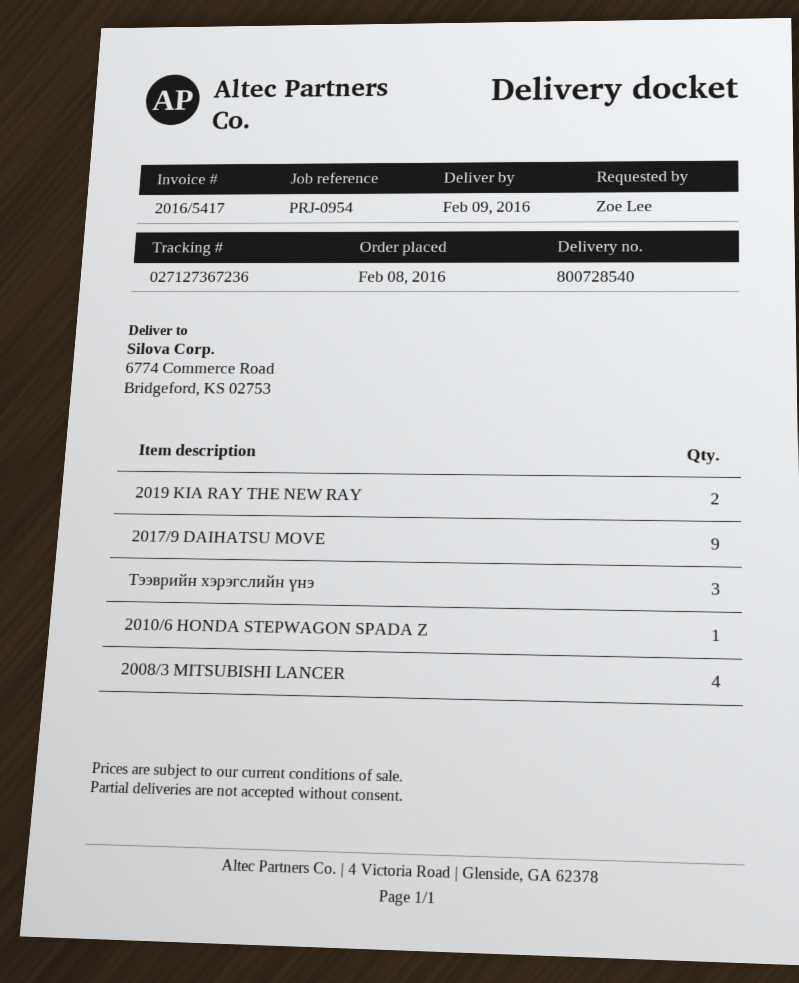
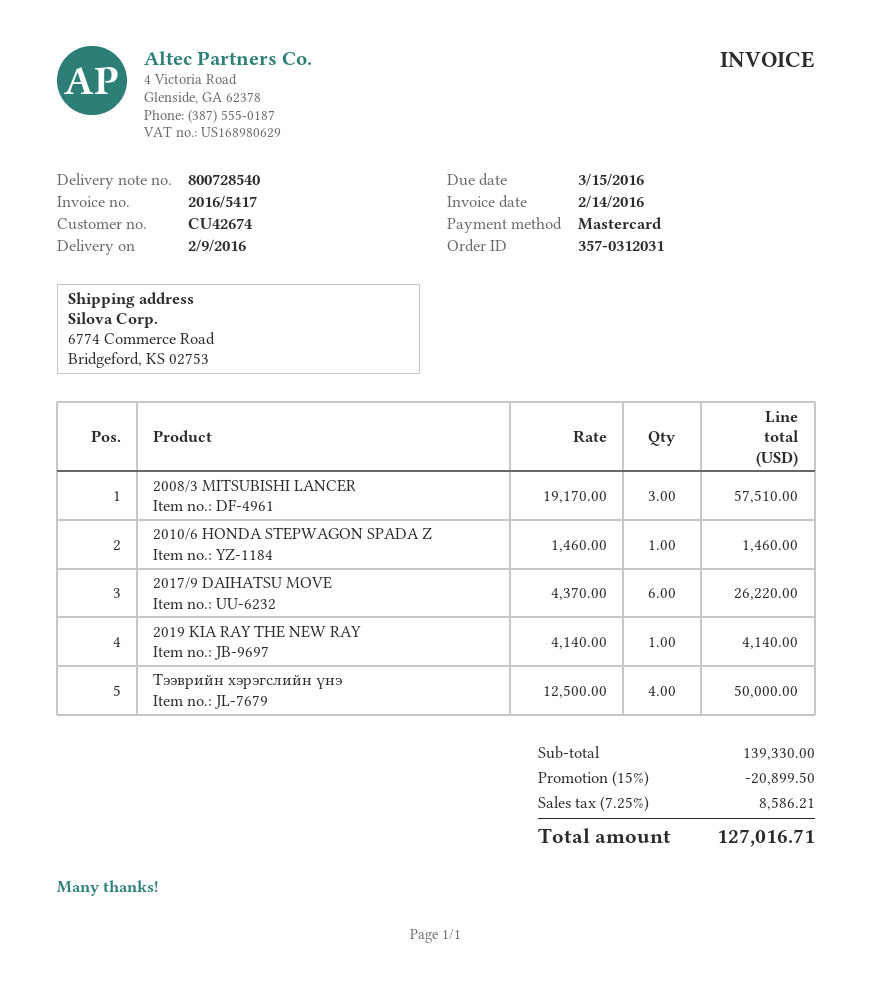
2019 KIA RAY THE NEW RAY: 2 -> 1
2017/9 DAIHATSU MOVE: 9 -> 6
Тээврийн хэрэгслийн үнэ: 3 -> 4
2008/3 MITSUBISHI LANCER: 4 -> 3

